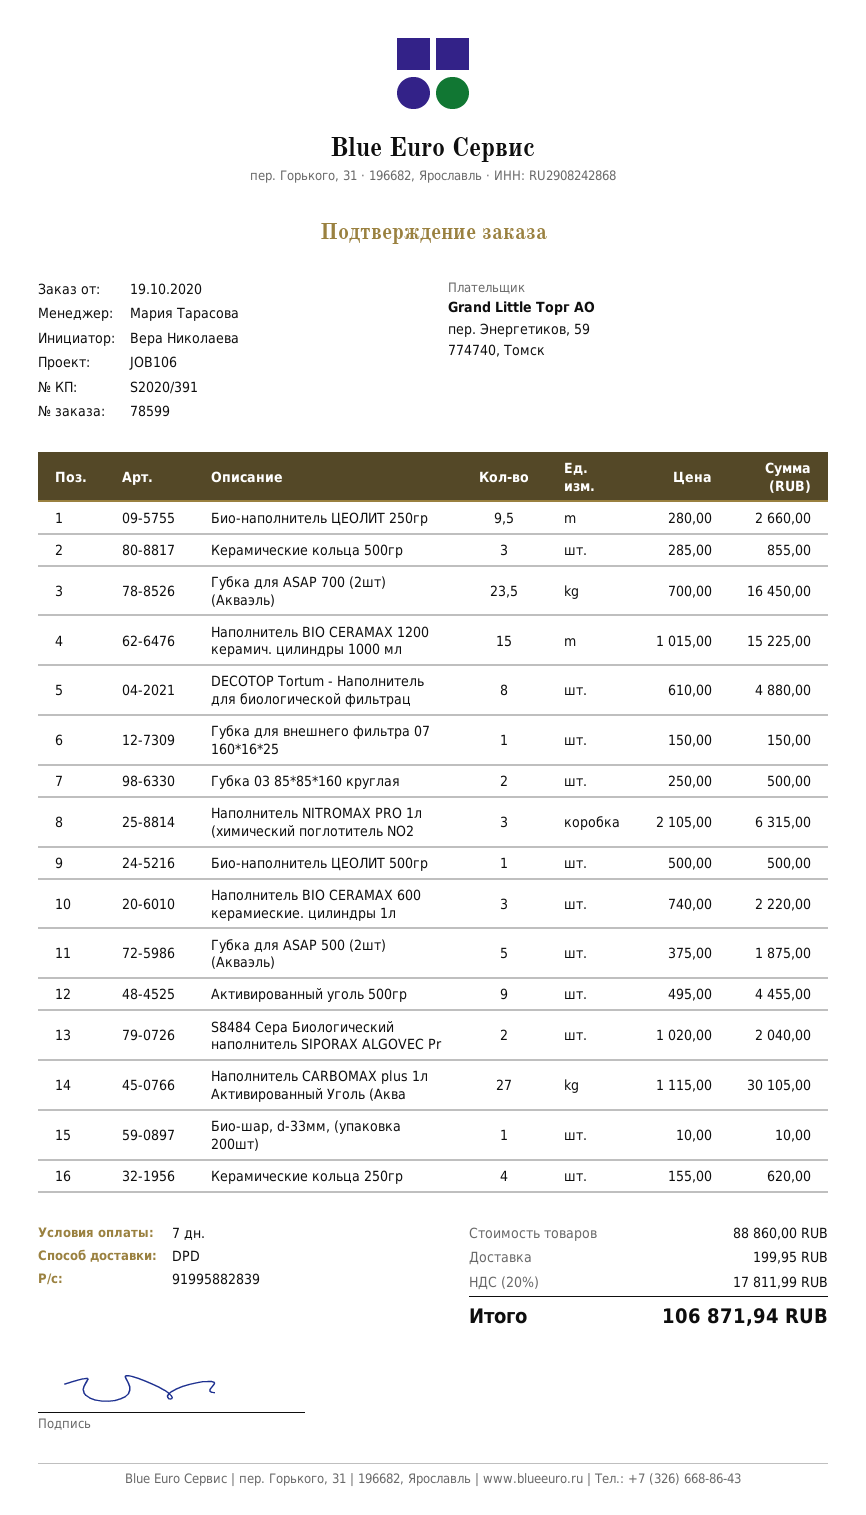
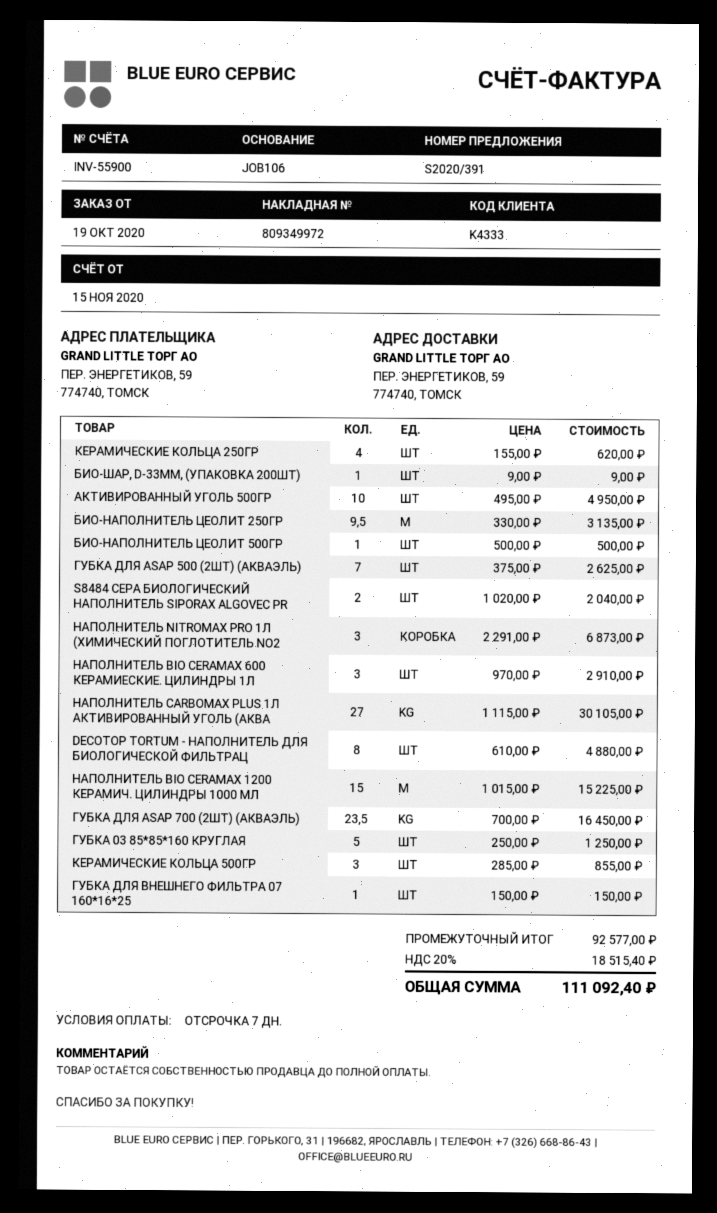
Био-наполнитель ЦЕОЛИТ 250гр: 9.5 x 280.00 = 2660.00 -> 9.5 x 330.00 = 3135.00
Губка 03 85*85*160 круглая: 2 x 250.00 = 500.00 -> 5 x 250.00 = 1250.00
Наполнитель NITROMAX PRO 1л (химический поглотитель NO2: 3 x 2105.00 = 6315.00 -> 3 x 2291.00 = 6873.00
Наполнитель BIO CERAMAX 600 керамиеские. цилиндры 1л: 3 x 740.00 = 2220.00 -> 3 x 970.00 = 2910.00
Губка для ASAP 500 (2шт) (Акваэль): 5 x 375.00 = 1875.00 -> 7 x 375.00 = 2625.00
Активированный уголь 500гр: 9 x 495.00 = 4455.00 -> 10 x 495.00 = 4950.00
Био-шар, d-33мм, (упаковка 200шт): 1 x 10.00 = 10.00 -> 1 x 9.00 = 9.00
subtotal: 88860.00 -> 92577.00
shipping: 199.95 -> none
tax: 20% = 17811.99 -> 20% = 18515.40
total: 106871.94 -> 111092.40

